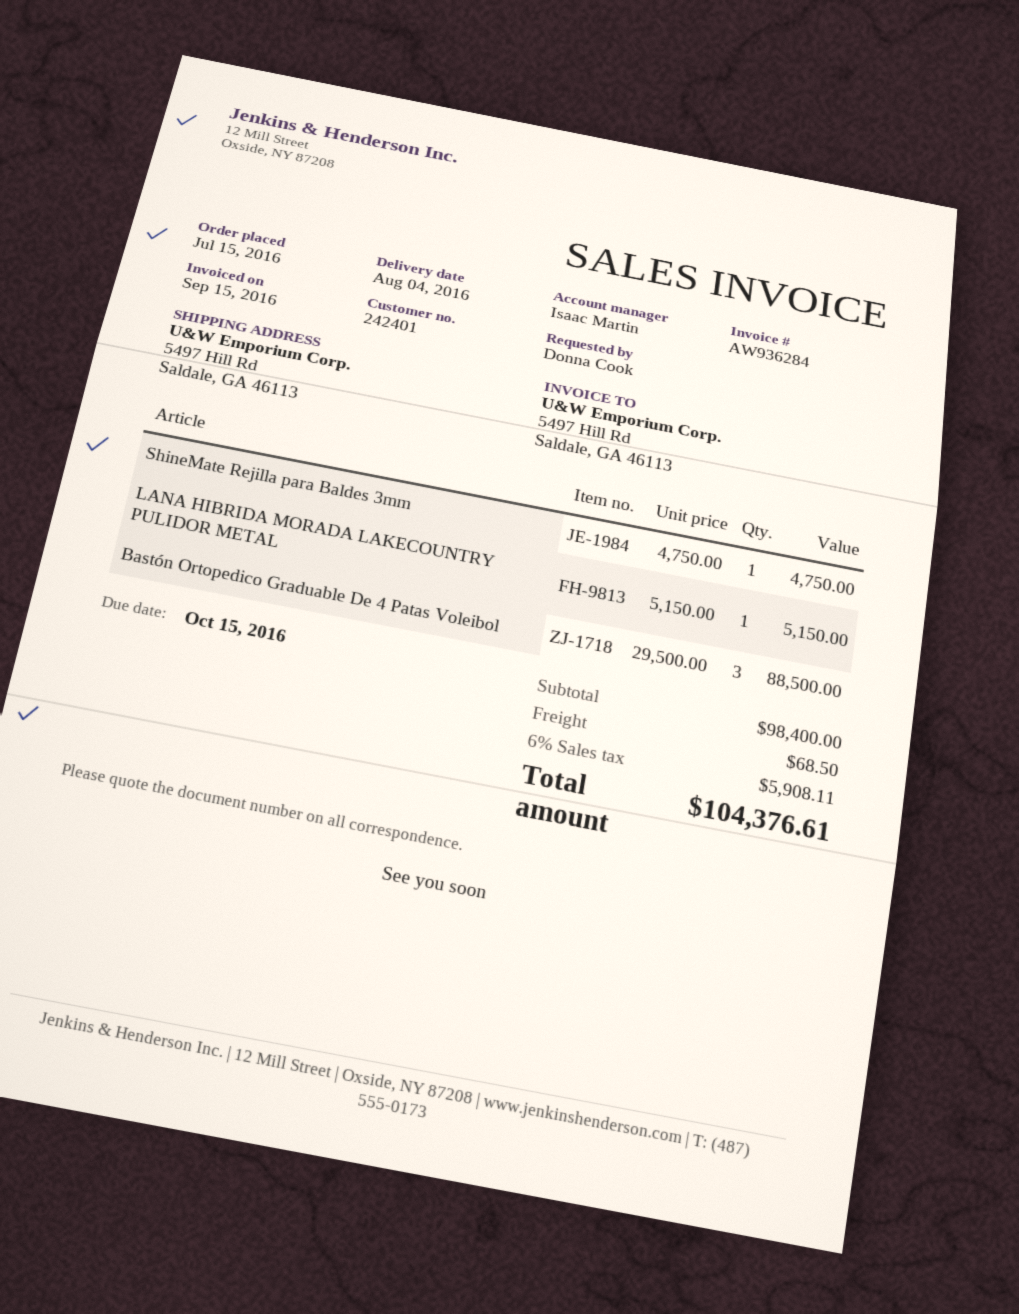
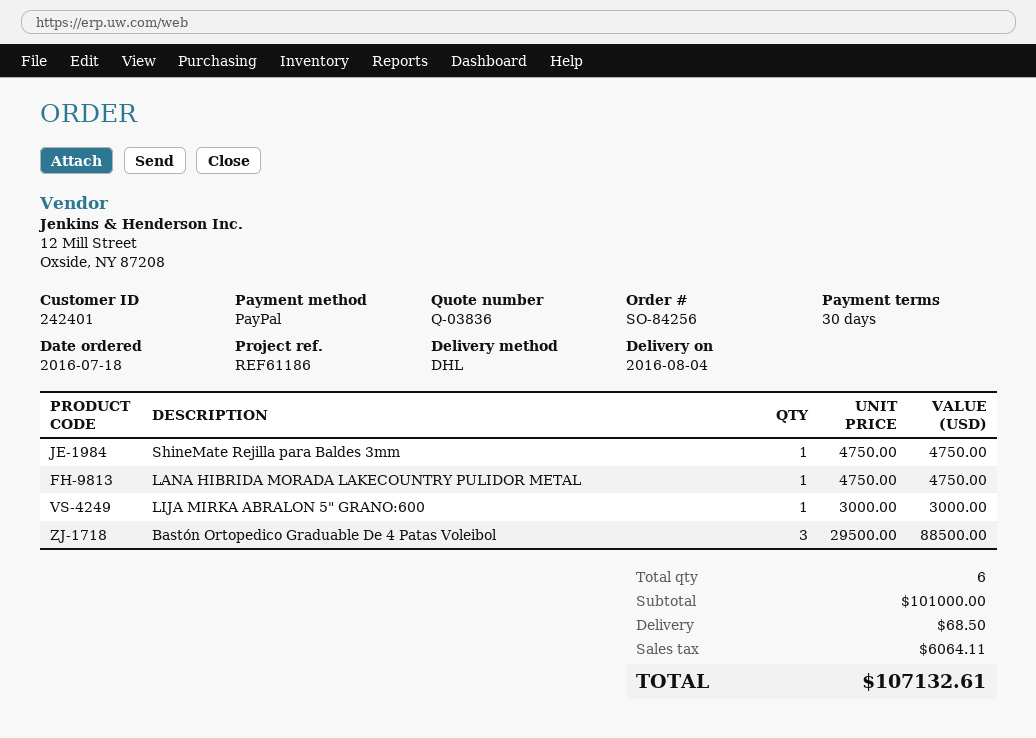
order date: 2016-07-15 -> 2016-07-18
LANA HIBRIDA MORADA LAKECOUNTRY PULIDOR METAL: 1 x 5150.00 = 5150.00 -> 1 x 4750.00 = 4750.00
LIJA MIRKA ABRALON 5" GRANO:600: none -> 1 x 3000.00 = 3000.00
subtotal: 98400.00 -> 101000.00
tax: 5908.11 -> 6064.11
total: 104376.61 -> 107132.61

